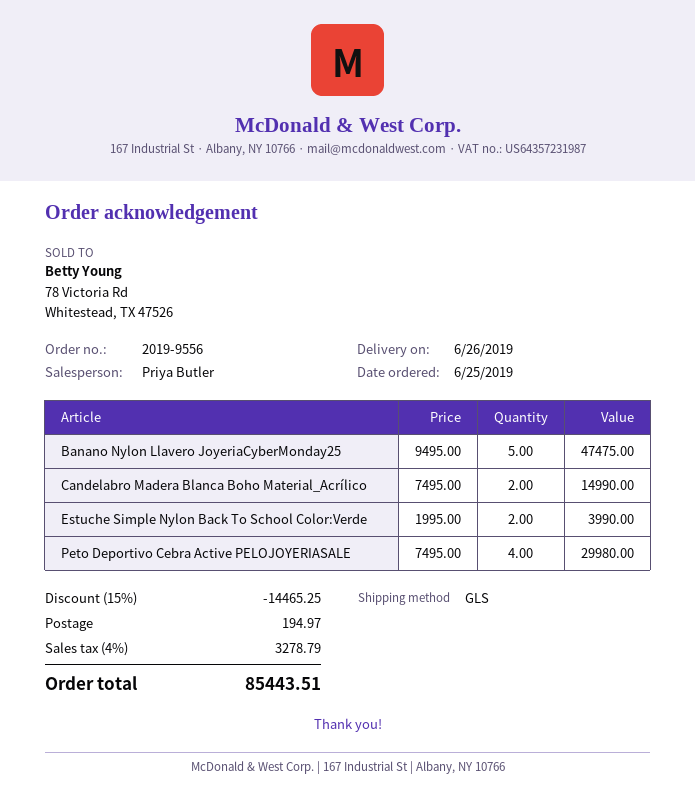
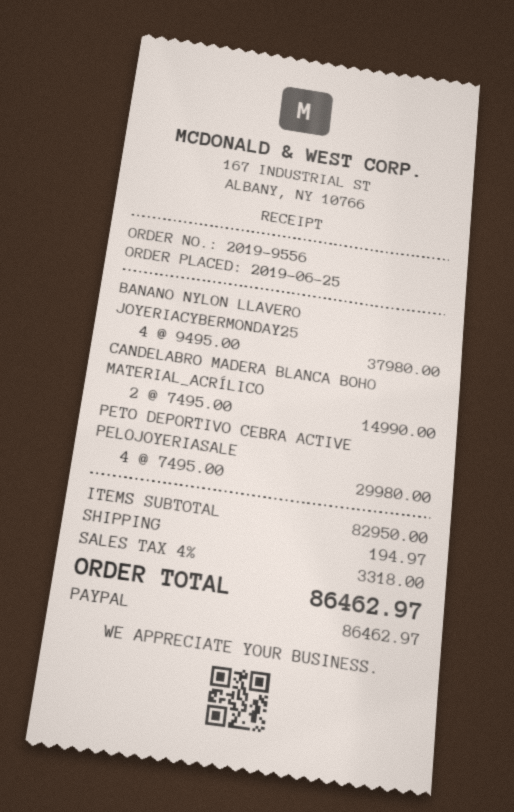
Banano Nylon Llavero JoyeriaCyberMonday25: 5 x 9495.00 = 47475.00 -> 4 x 9495.00 = 37980.00
Estuche Simple Nylon Back To School Color:Verde: 2 x 1995.00 = 3990.00 -> none
discount: 15% = 14465.25 -> none
tax: 4% = 3278.79 -> 4% = 3318.00
total: 85443.51 -> 86462.97

